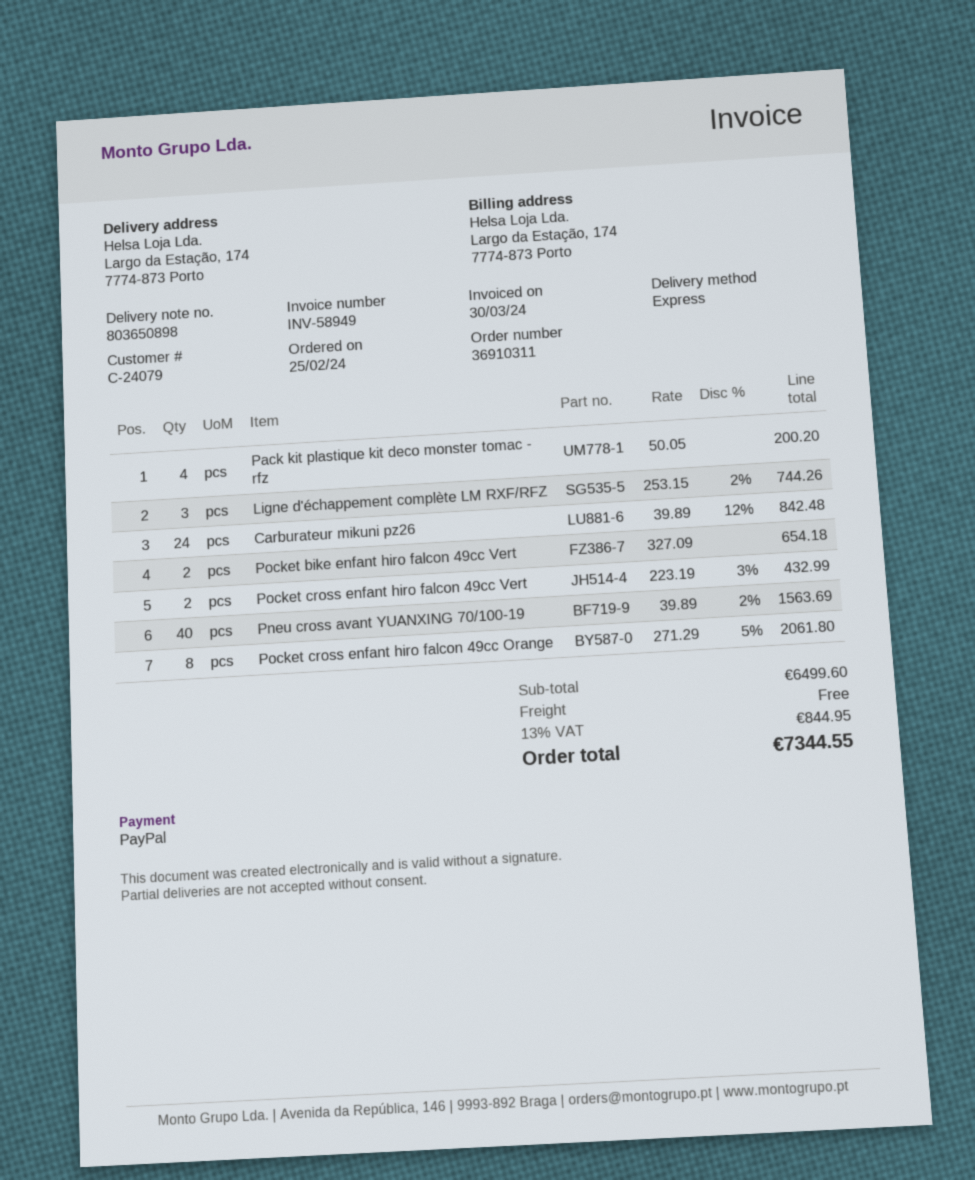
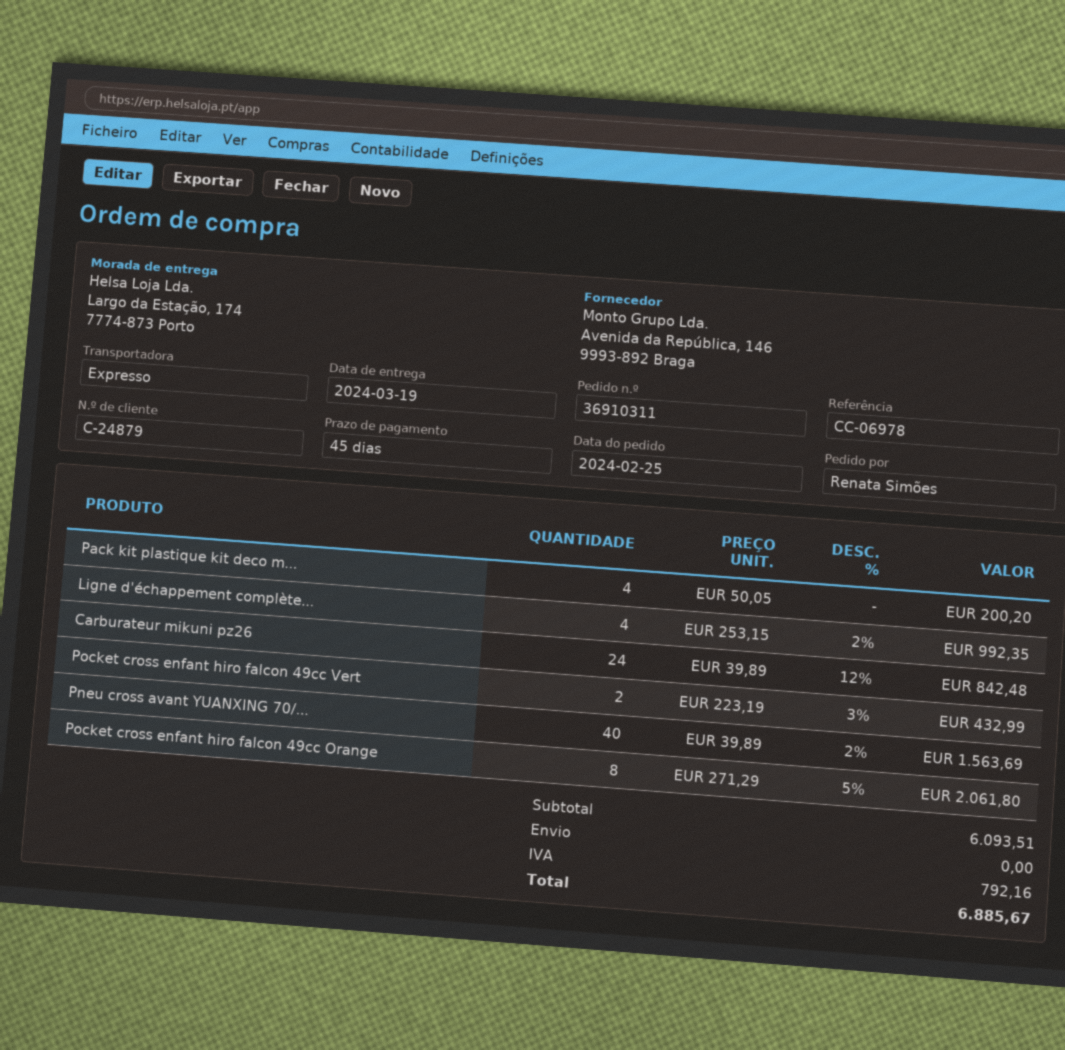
customer number: C-24079 -> C-24879
Ligne d'échappement complète LM RXF/RFZ: 3 x 253.15 - 2% = 744.26 -> 4 x 253.15 - 2% = 992.35
Pocket bike enfant hiro falcon 49cc Vert: 2 x 327.09 = 654.18 -> none
subtotal: 6499.60 -> 6093.51
tax: 844.95 -> 792.16
total: 7344.55 -> 6885.67

